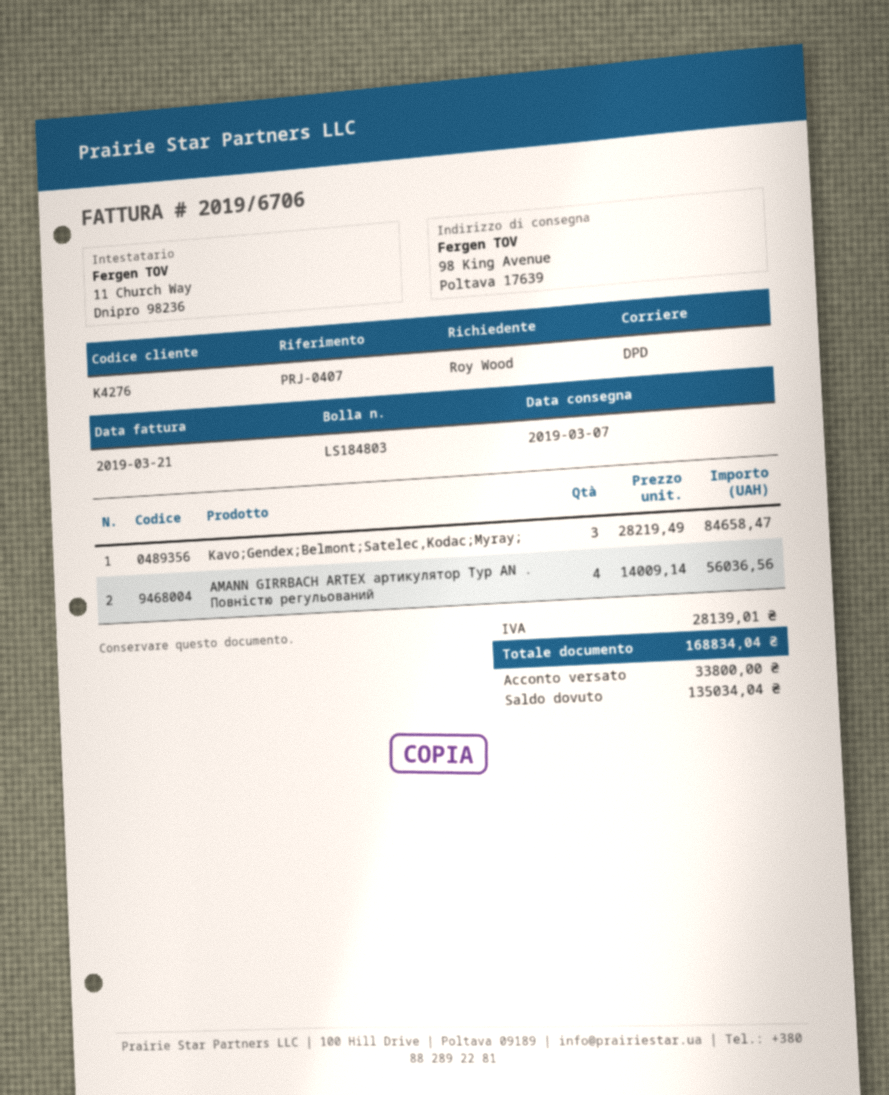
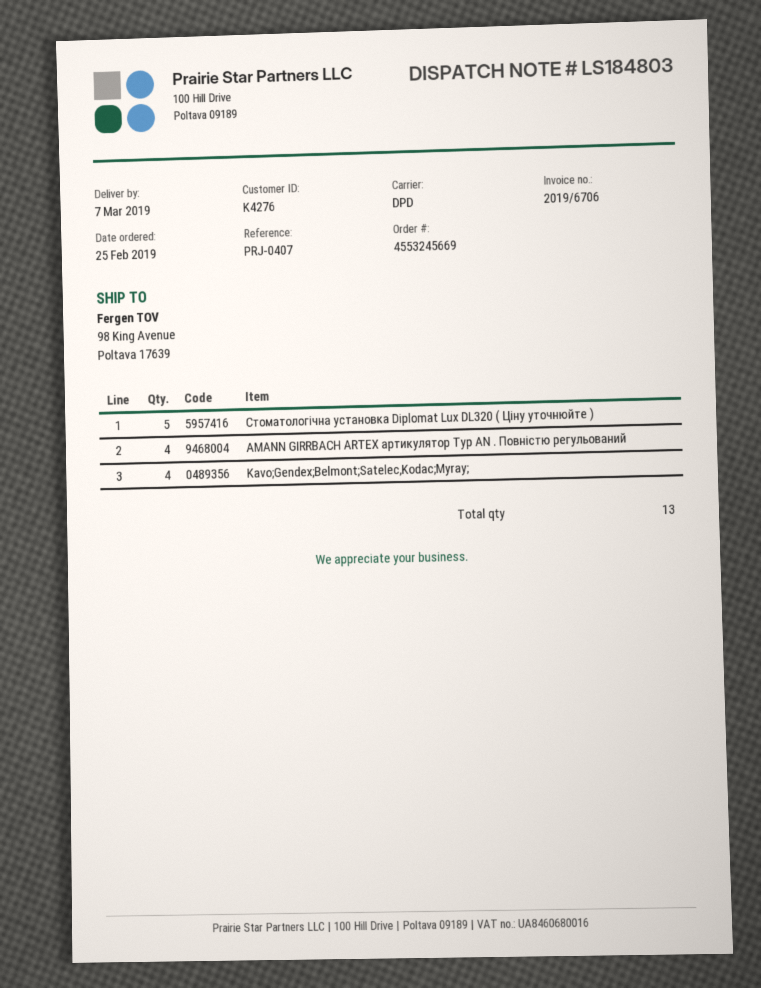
Kavo;Gendex;Belmont;Satelec,Kodac;Myray;: 3 -> 4
Стоматологічна установка Diplomat Lux DL320 ( Ціну уточнюйте ): none -> 5

